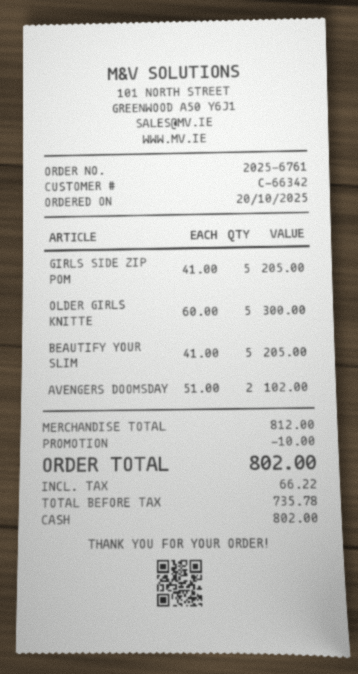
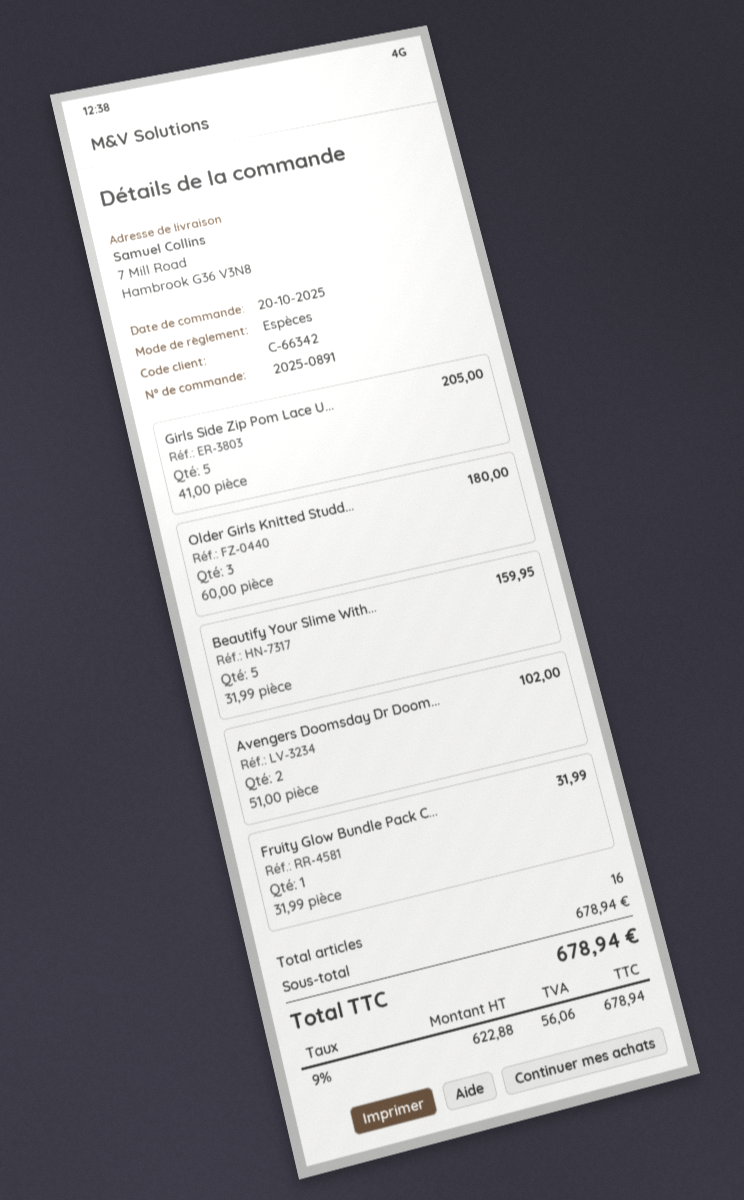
order number: 2025-6761 -> 2025-0891
OLDER GIRLS KNITTE: 5 x 60.00 = 300.00 -> 3 x 60.00 = 180.00
BEAUTIFY YOUR SLIM: 5 x 41.00 = 205.00 -> 5 x 31.99 = 159.95
Fruity Glow Bundle Pack C...: none -> 1 x 31.99 = 31.99
subtotal: 812.00 -> 678.94
discount: 10.00 -> none
net: 735.78 -> 622.88
tax: 66.22 -> 56.06
total: 802.00 -> 678.94

